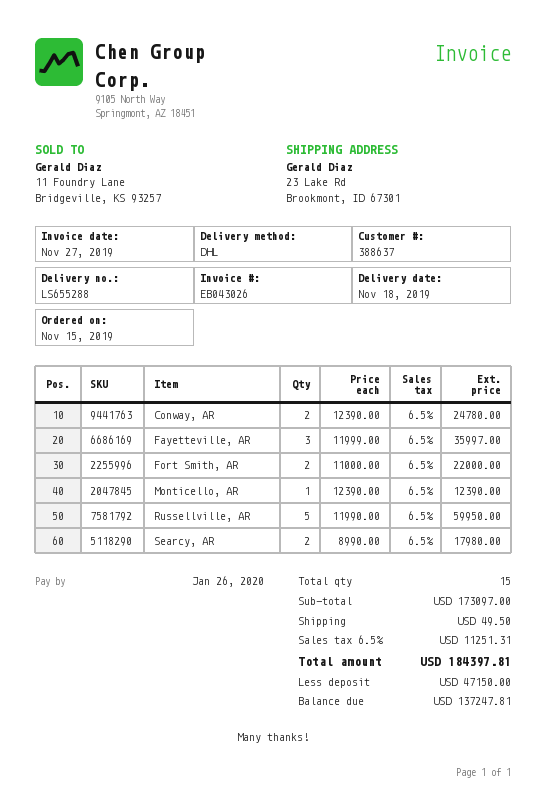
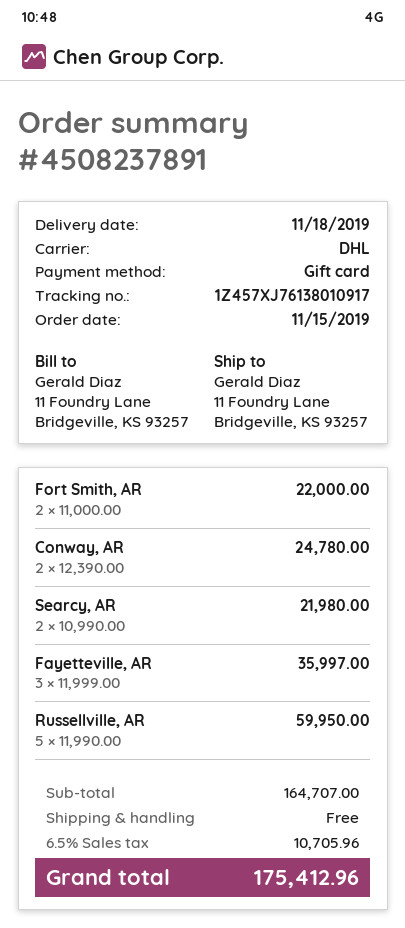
ship to: 23 Lake Rd, Brookmont, ID 67301 -> 11 Foundry Lane, Bridgeville, KS 93257
Monticello, AR: 1 x 12390.00 = 12390.00 -> none
Searcy, AR: 2 x 8990.00 = 17980.00 -> 2 x 10990.00 = 21980.00
subtotal: 173097.00 -> 164707.00
shipping: 49.50 -> 0.00
tax: 6.5% = 11251.31 -> 6.5% = 10705.96
total: 184397.81 -> 175412.96

